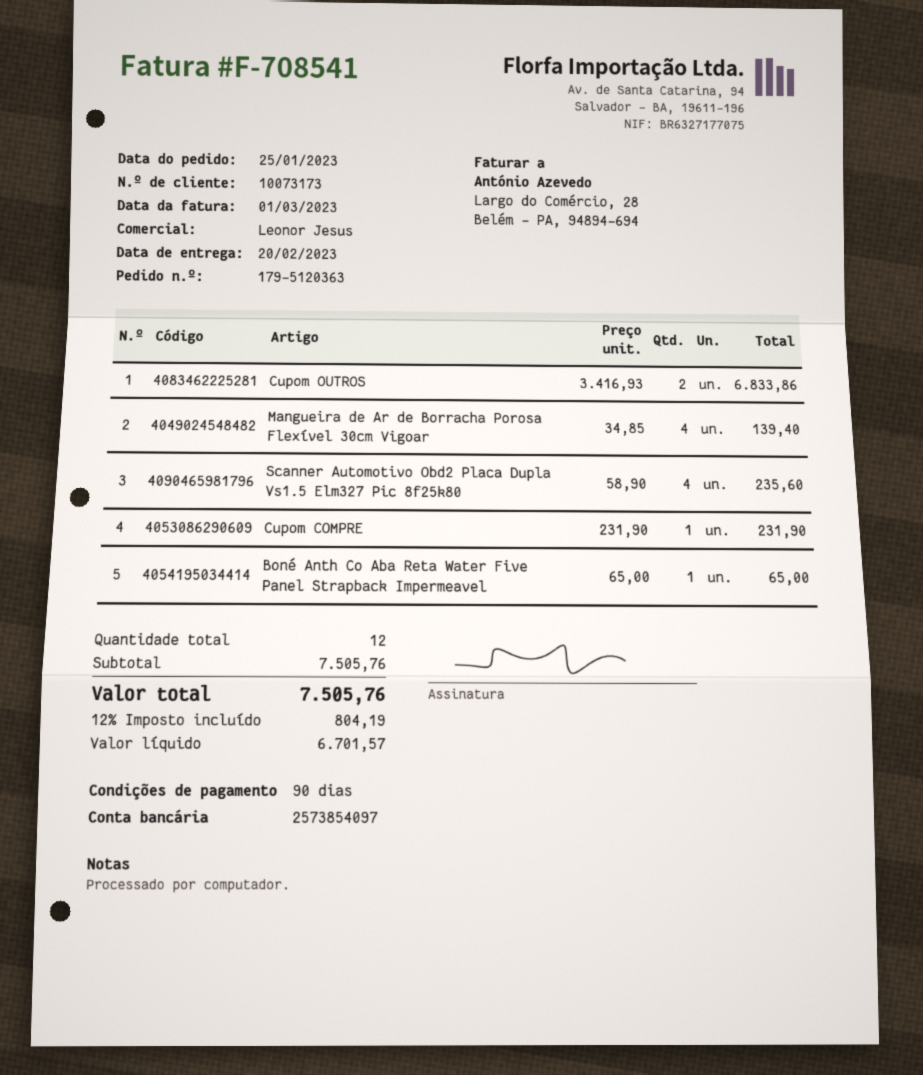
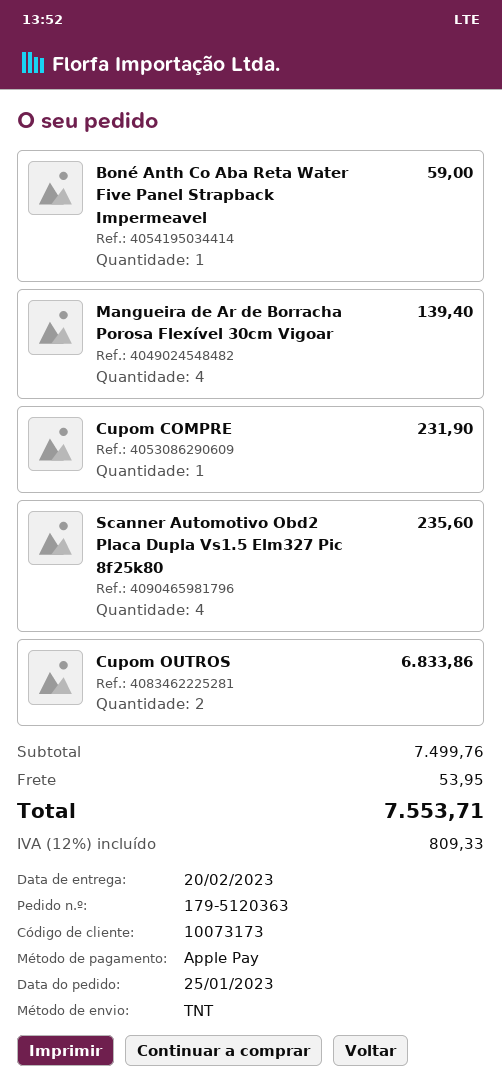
Boné Anth Co Aba Reta Water Five Panel Strapback Impermeavel: 1 for 65.00 -> 1 for 59.00
subtotal: 7505.76 -> 7499.76
shipping: none -> 53.95
tax: 12% = 804.19 -> 12% = 809.33
total: 7505.76 -> 7553.71

